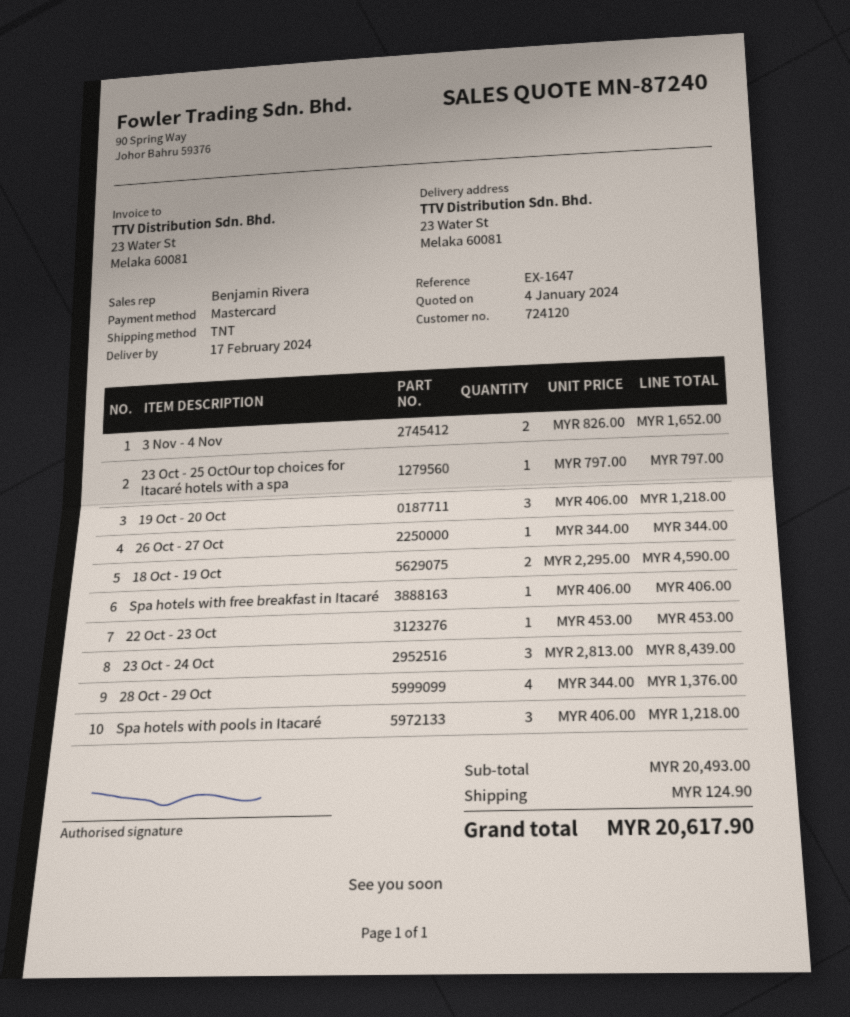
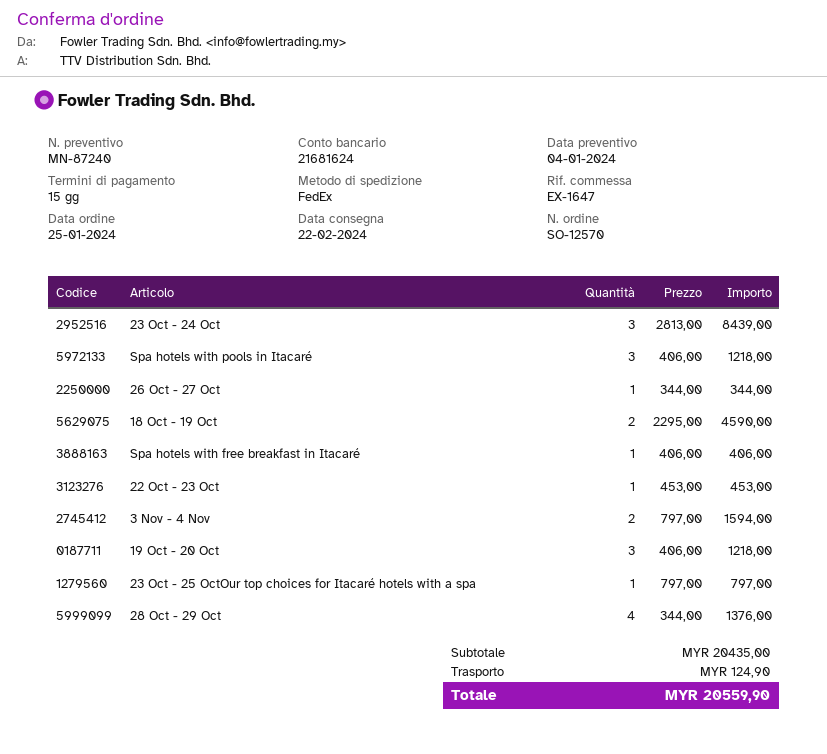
delivery date: 2024-02-17 -> 2024-02-22
shipping method: TNT -> FedEx
3 Nov - 4 Nov: 2 x 826.00 = 1652.00 -> 2 x 797.00 = 1594.00
subtotal: 20493.00 -> 20435.00
total: 20617.90 -> 20559.90

